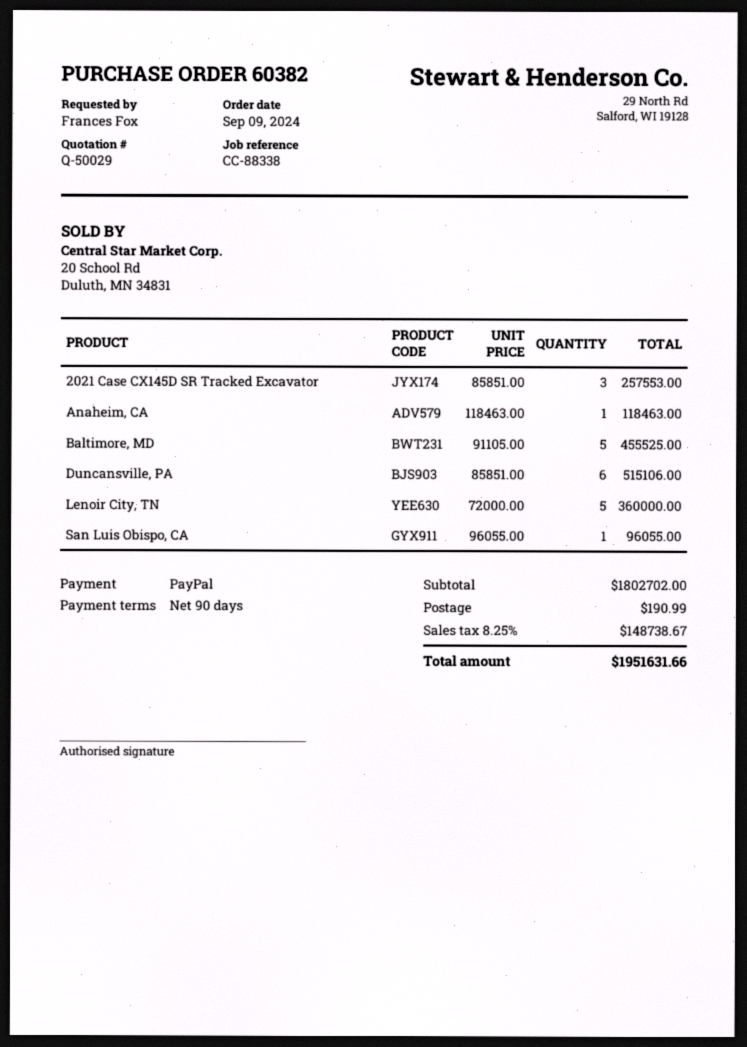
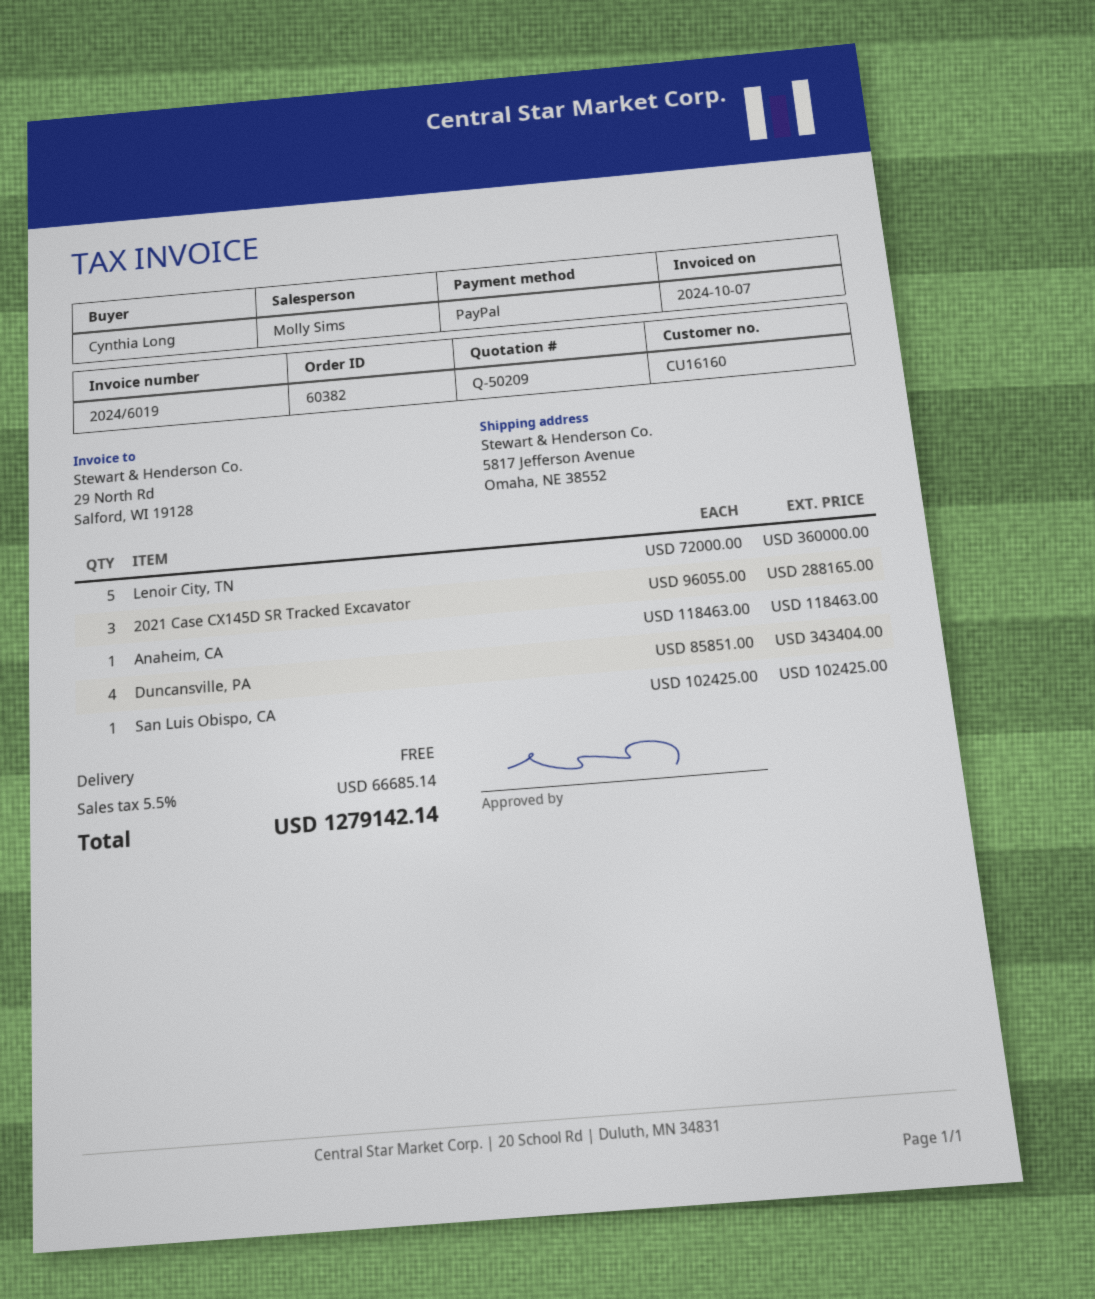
quote number: Q-50029 -> Q-50209
ordered by: Frances Fox -> Cynthia Long
2021 Case CX145D SR Tracked Excavator: 3 x 85851.00 = 257553.00 -> 3 x 96055.00 = 288165.00
Baltimore, MD: 5 x 91105.00 = 455525.00 -> none
Duncansville, PA: 6 x 85851.00 = 515106.00 -> 4 x 85851.00 = 343404.00
San Luis Obispo, CA: 1 x 96055.00 = 96055.00 -> 1 x 102425.00 = 102425.00
shipping: 190.99 -> 0.00
tax: 8.25% = 148738.67 -> 5.5% = 66685.14
total: 1951631.66 -> 1279142.14

